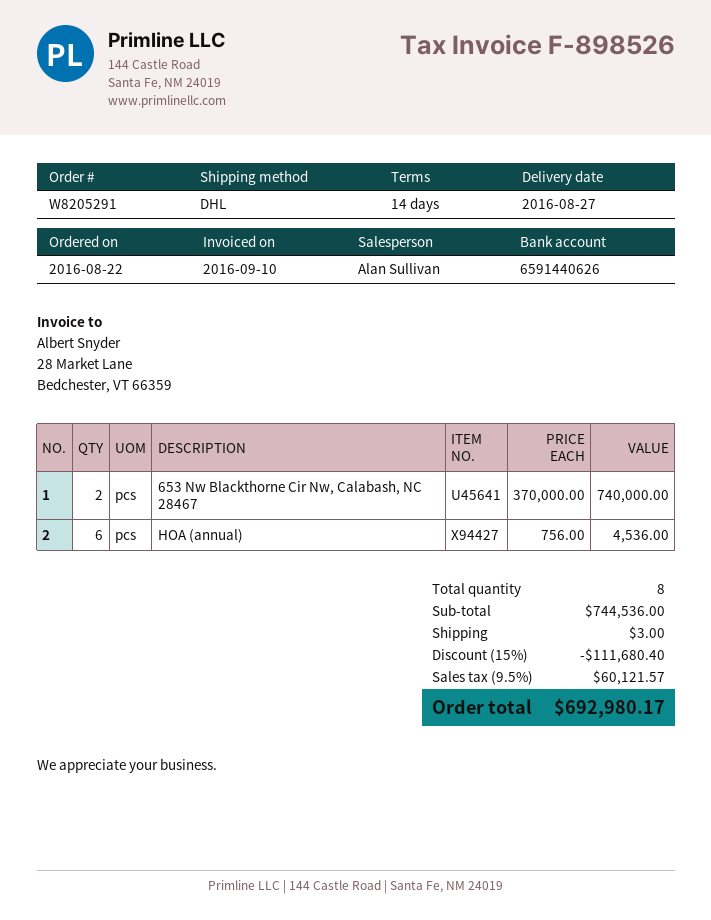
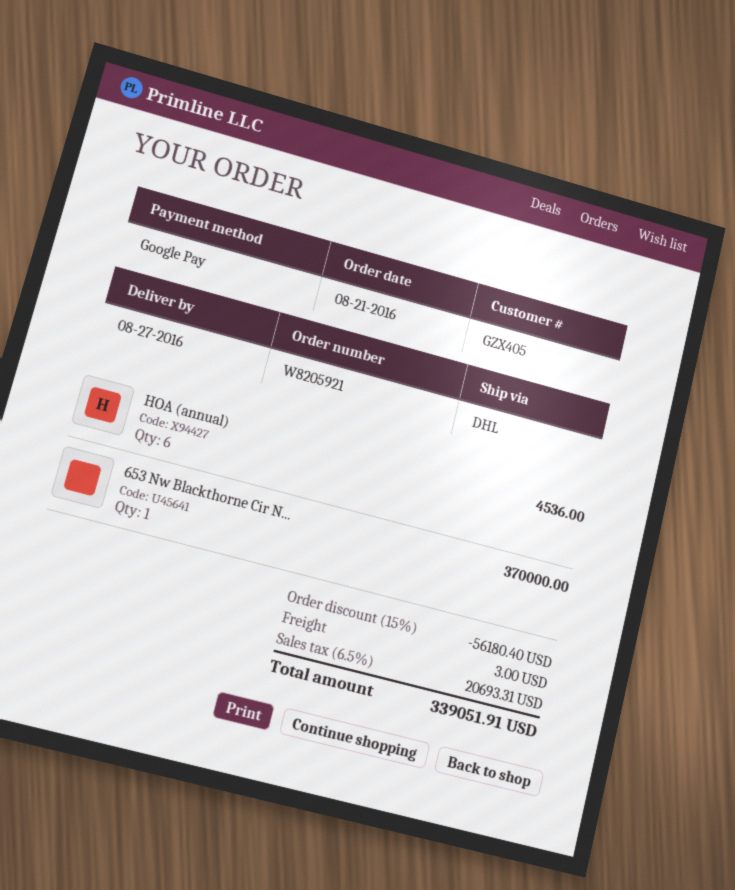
order number: W8205291 -> W8205921
order date: 2016-08-22 -> 2016-08-21
653 Nw Blackthorne Cir Nw, Calabash, NC 28467: 2 for 740000.00 -> 1 for 370000.00
discount: 15% = 111680.40 -> 15% = 56180.40
tax: 9.5% = 60121.57 -> 6.5% = 20693.31
total: 692980.17 -> 339051.91

